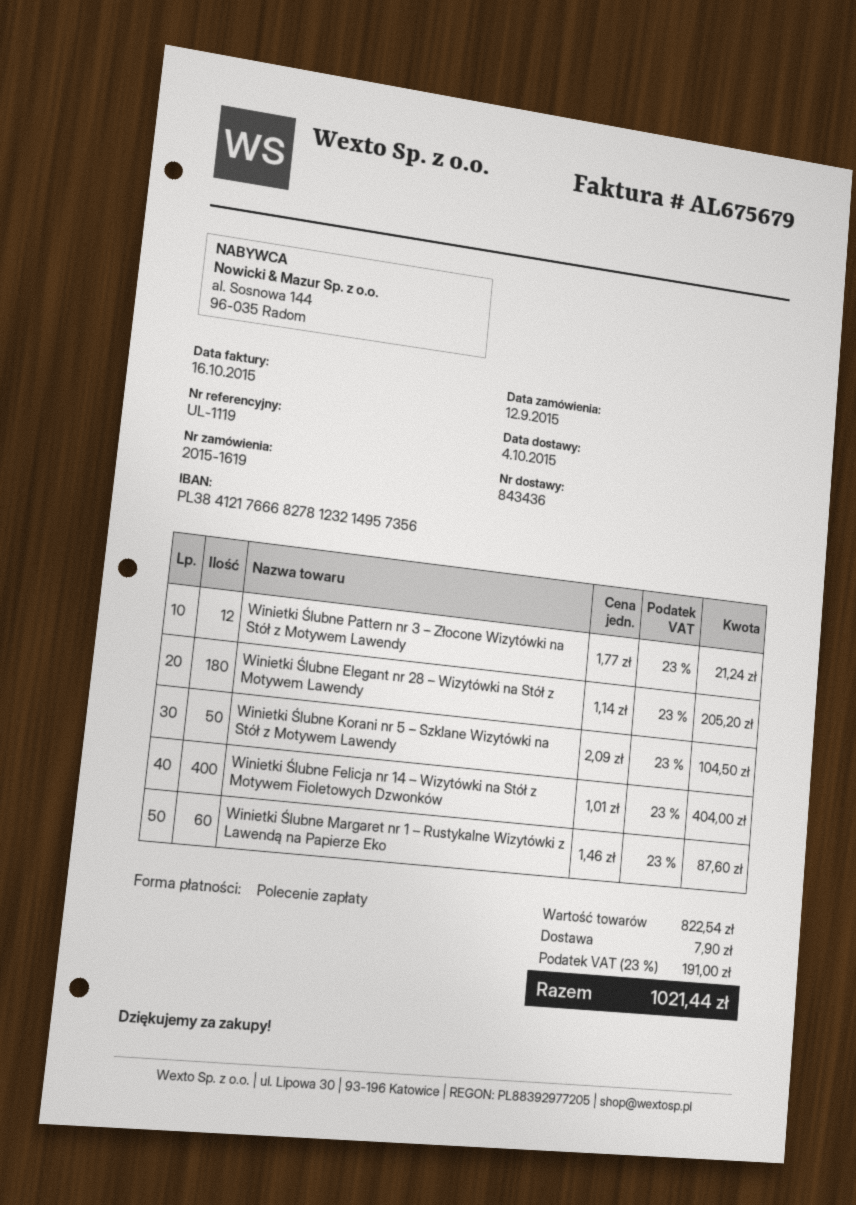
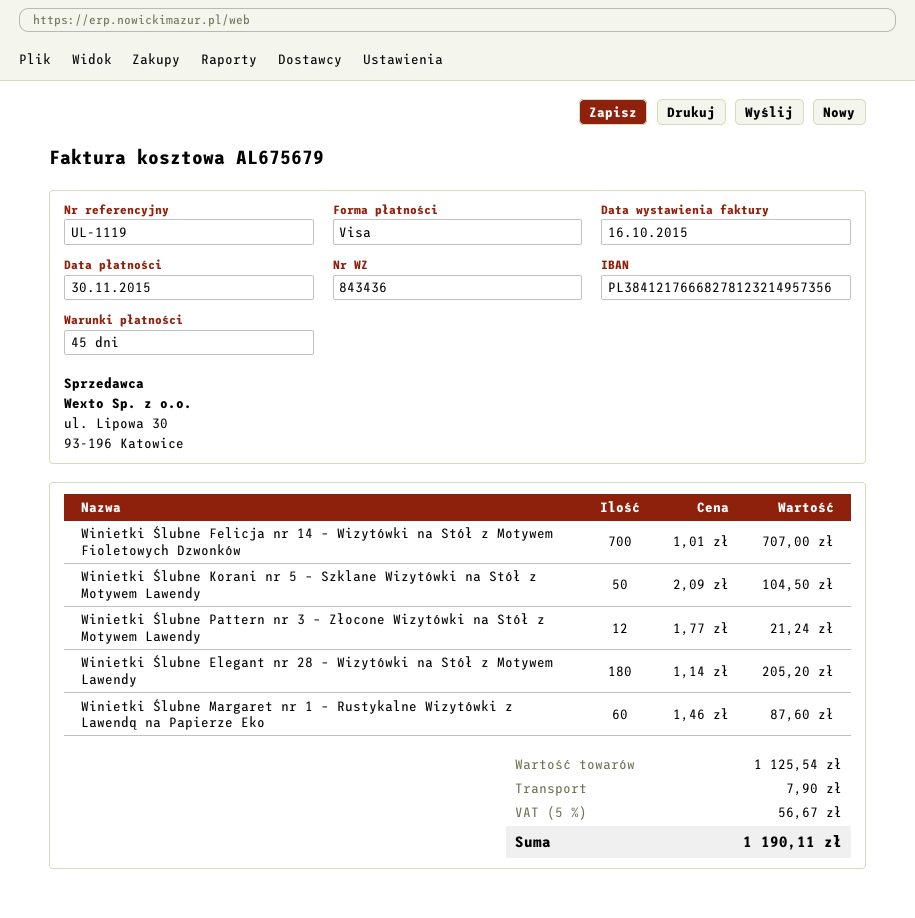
payment method: direct debit -> Visa
Winietki Ślubne Felicja nr 14 – Wizytówki na Stół z Motywem Fioletowych Dzwonków: 400 x 1.01 = 404.00 -> 700 x 1.01 = 707.00
subtotal: 822.54 -> 1125.54
tax: 23% = 191.00 -> 5% = 56.67
total: 1021.44 -> 1190.11

